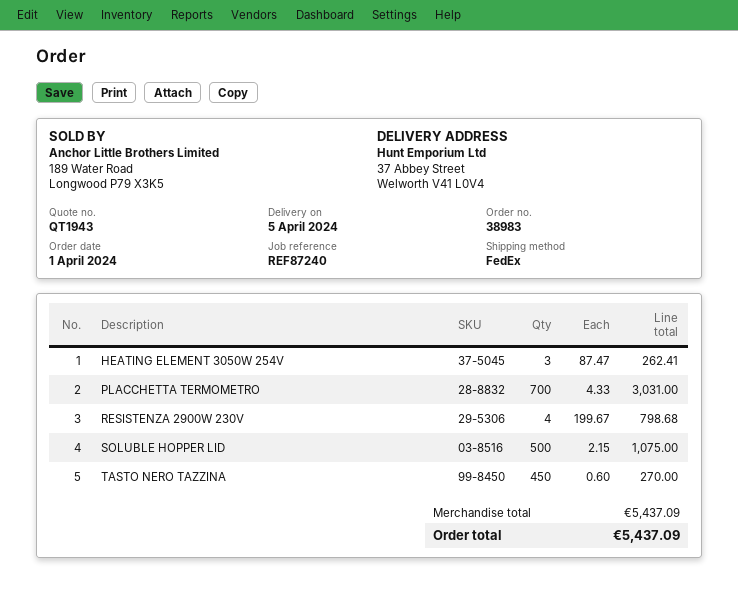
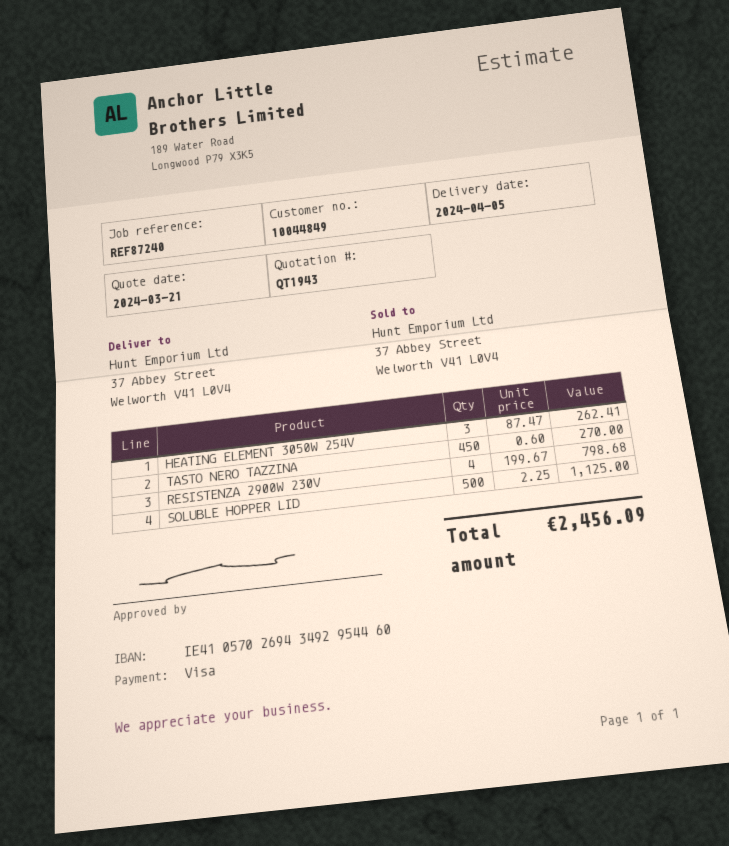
PLACCHETTA TERMOMETRO: 700 x 4.33 = 3031.00 -> none
SOLUBLE HOPPER LID: 500 x 2.15 = 1075.00 -> 500 x 2.25 = 1125.00
total: 5437.09 -> 2456.09

